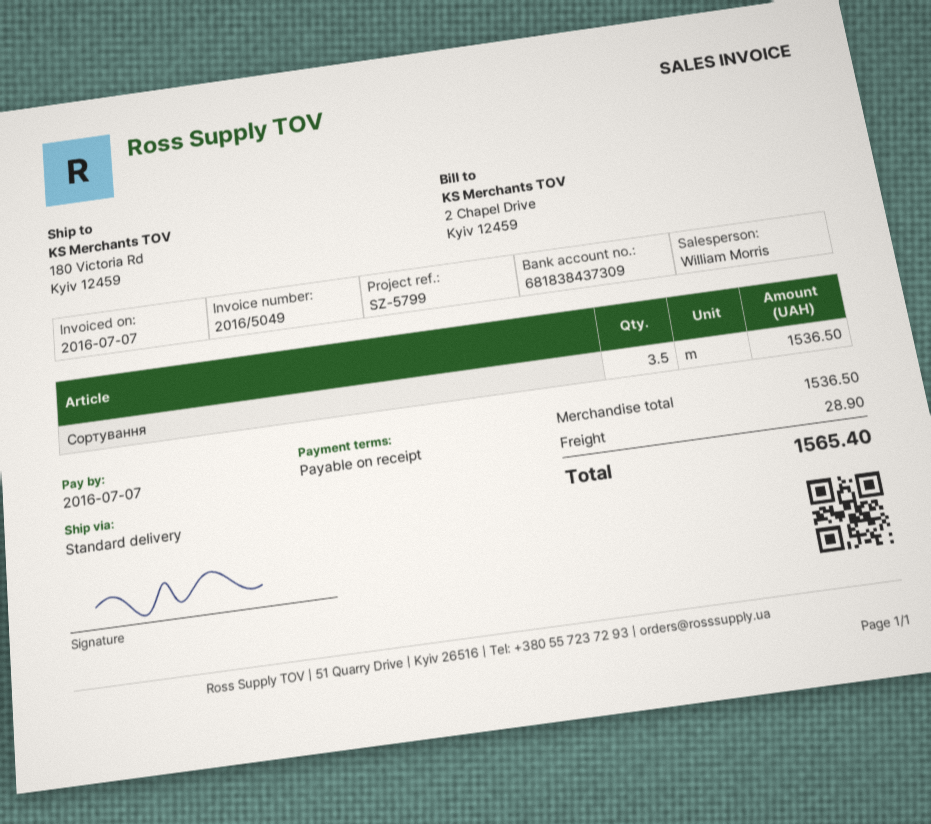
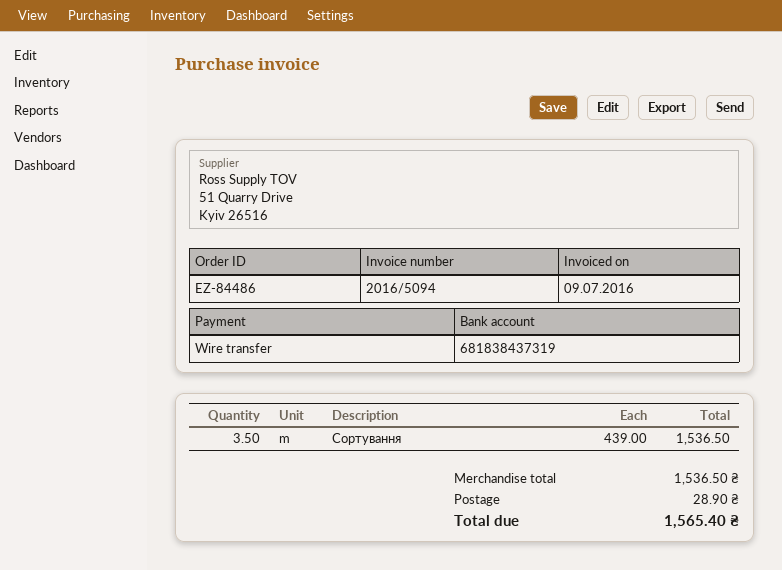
invoice number: 2016/5049 -> 2016/5094
invoice date: 2016-07-07 -> 2016-07-09
bank account: 681838437309 -> 681838437319

